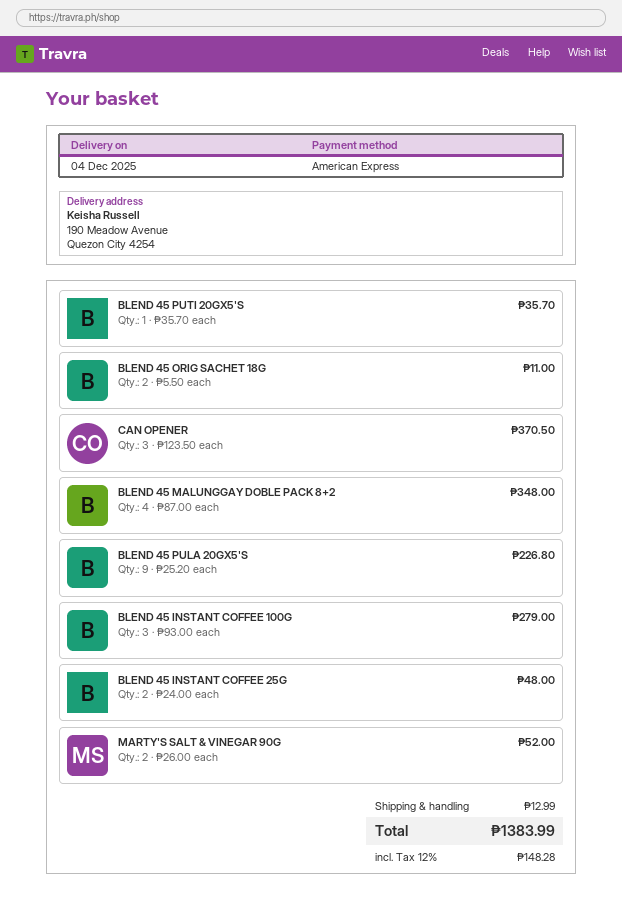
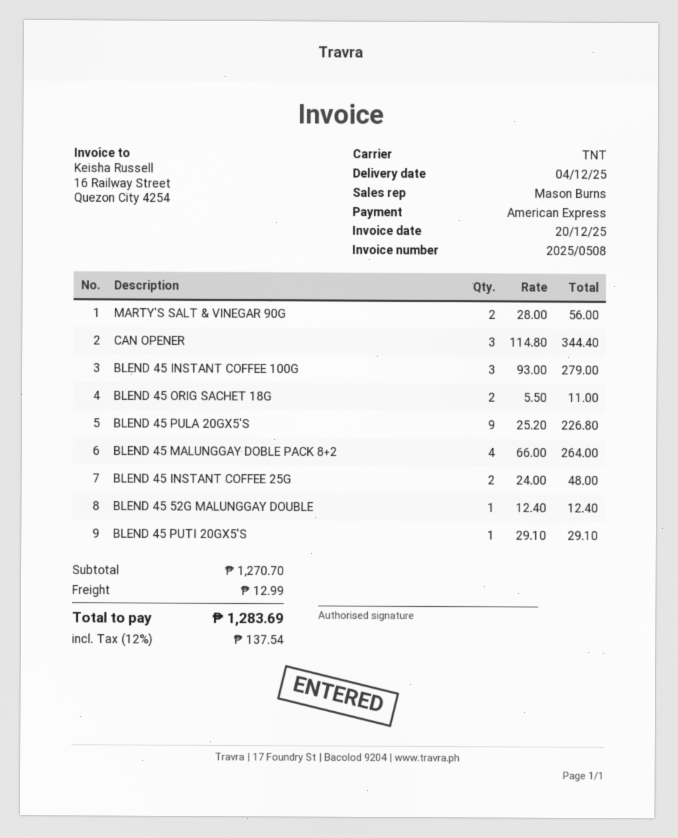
BLEND 45 PUTI 20GX5'S: 1 x 35.70 = 35.70 -> 1 x 29.10 = 29.10
CAN OPENER: 3 x 123.50 = 370.50 -> 3 x 114.80 = 344.40
BLEND 45 MALUNGGAY DOBLE PACK 8+2: 4 x 87.00 = 348.00 -> 4 x 66.00 = 264.00
MARTY'S SALT & VINEGAR 90G: 2 x 26.00 = 52.00 -> 2 x 28.00 = 56.00
BLEND 45 52G MALUNGGAY DOUBLE: none -> 1 x 12.40 = 12.40
tax: 12% = 148.28 -> 12% = 137.54
total: 1383.99 -> 1283.69

